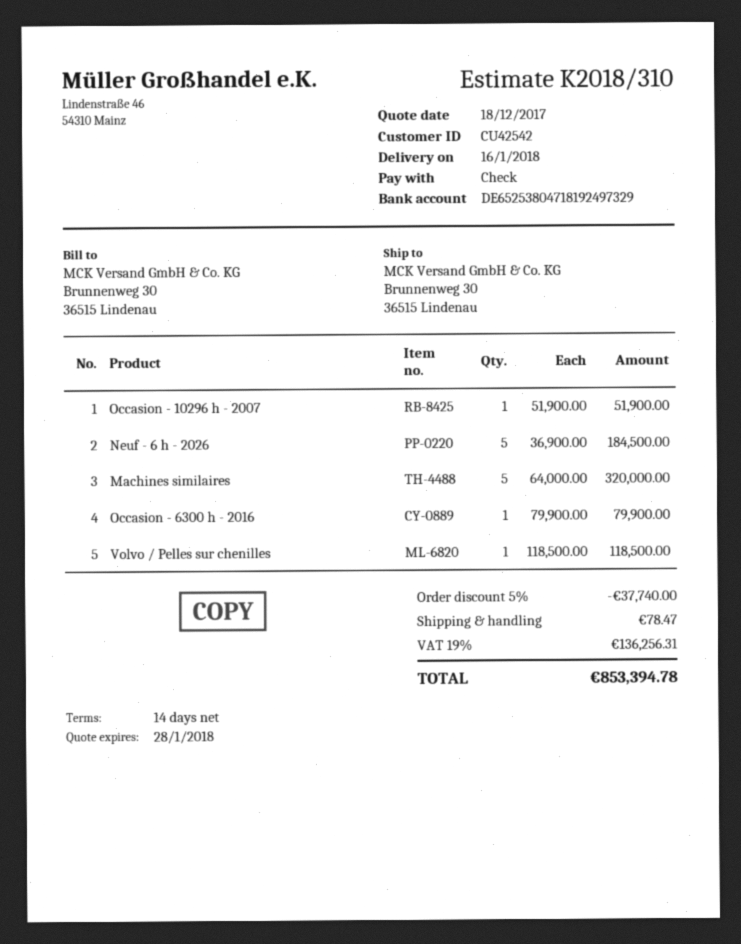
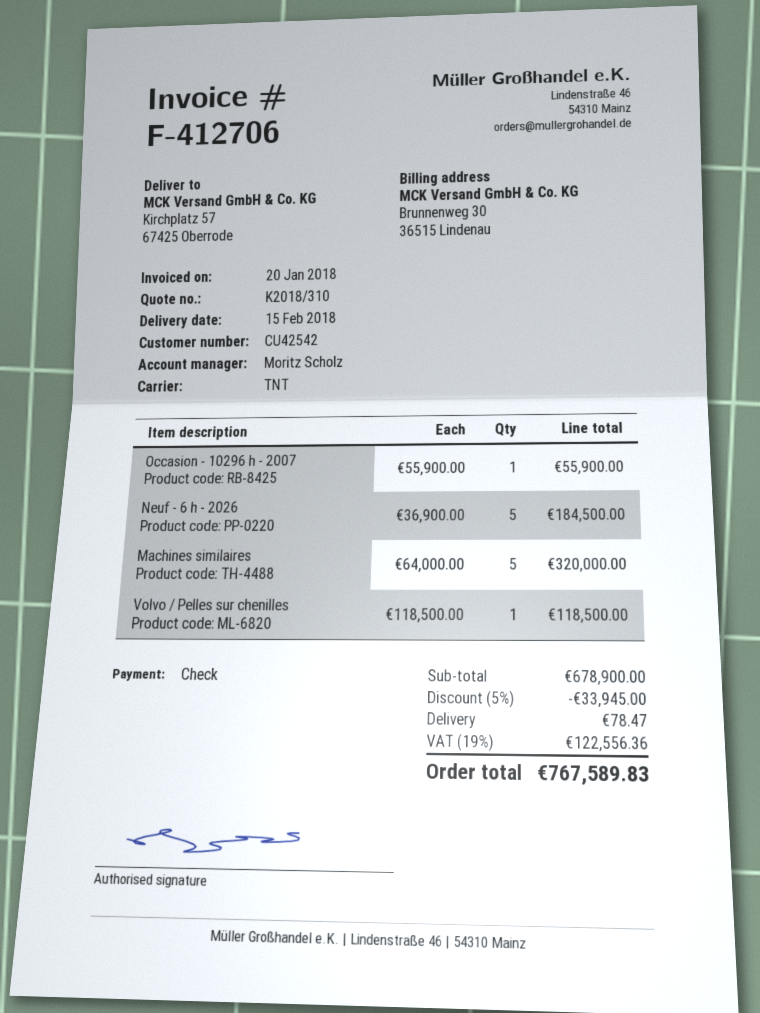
delivery date: 2018-01-16 -> 2018-02-15
ship to: Brunnenweg 30, 36515 Lindenau -> Kirchplatz 57, 67425 Oberrode
Occasion - 10296 h - 2007: 1 x 51900.00 = 51900.00 -> 1 x 55900.00 = 55900.00
Occasion - 6300 h - 2016: 1 x 79900.00 = 79900.00 -> none
discount: 5% = 37740.00 -> 5% = 33945.00
tax: 19% = 136256.31 -> 19% = 122556.36
total: 853394.78 -> 767589.83

